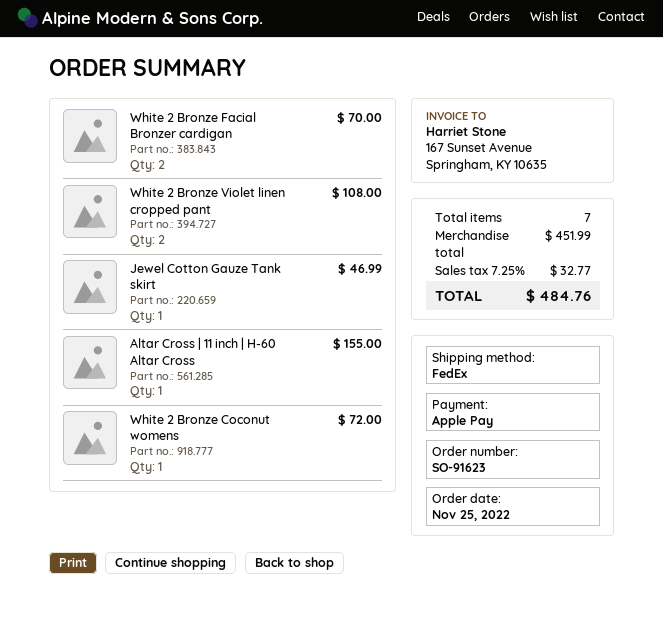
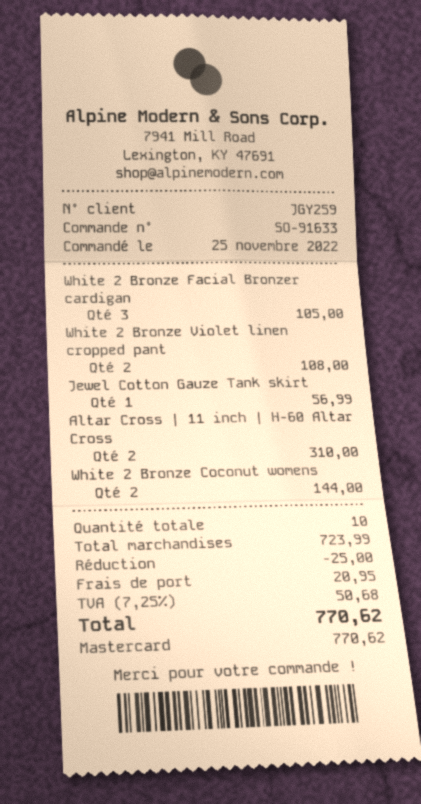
order number: SO-91623 -> SO-91633
payment method: Apple Pay -> Mastercard
White 2 Bronze Facial Bronzer cardigan: 2 for 70.00 -> 3 for 105.00
Jewel Cotton Gauze Tank skirt: 1 for 46.99 -> 1 for 56.99
Altar Cross | 11 inch | H-60 Altar Cross: 1 for 155.00 -> 2 for 310.00
White 2 Bronze Coconut womens: 1 for 72.00 -> 2 for 144.00
total quantity: 7 -> 10
subtotal: 451.99 -> 723.99
discount: none -> 25.00
shipping: none -> 20.95
tax: 7.25% = 32.77 -> 7.25% = 50.68
total: 484.76 -> 770.62

